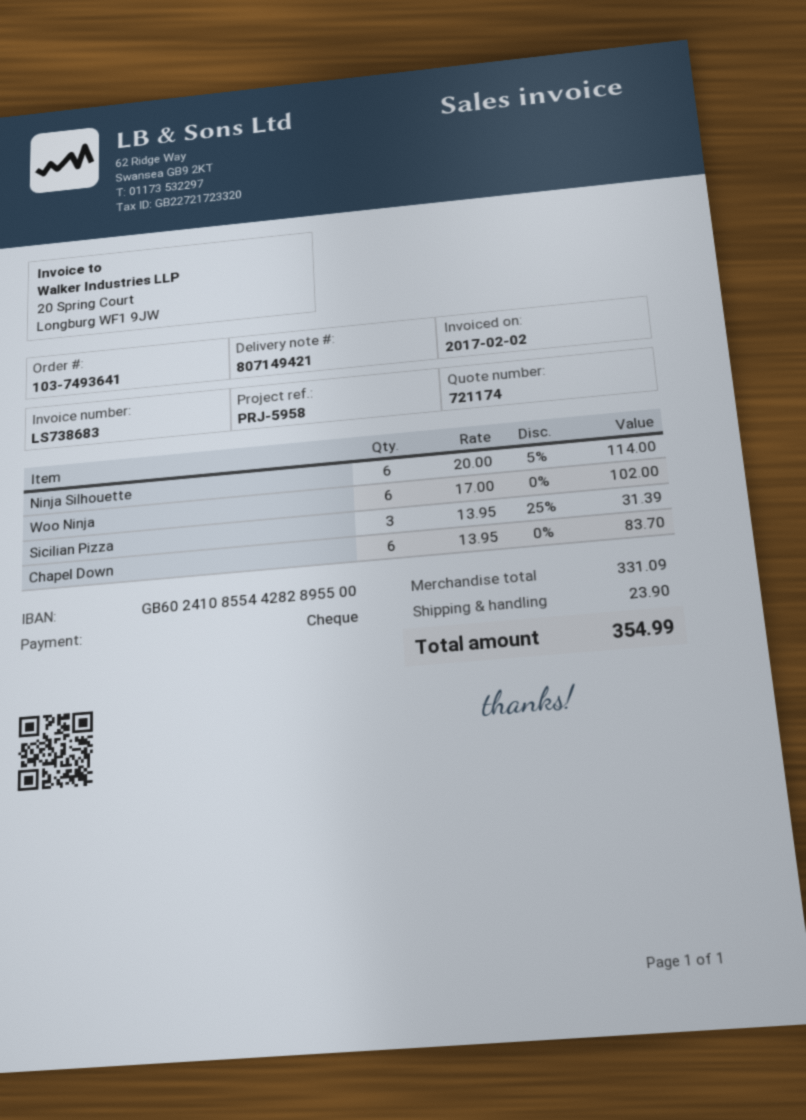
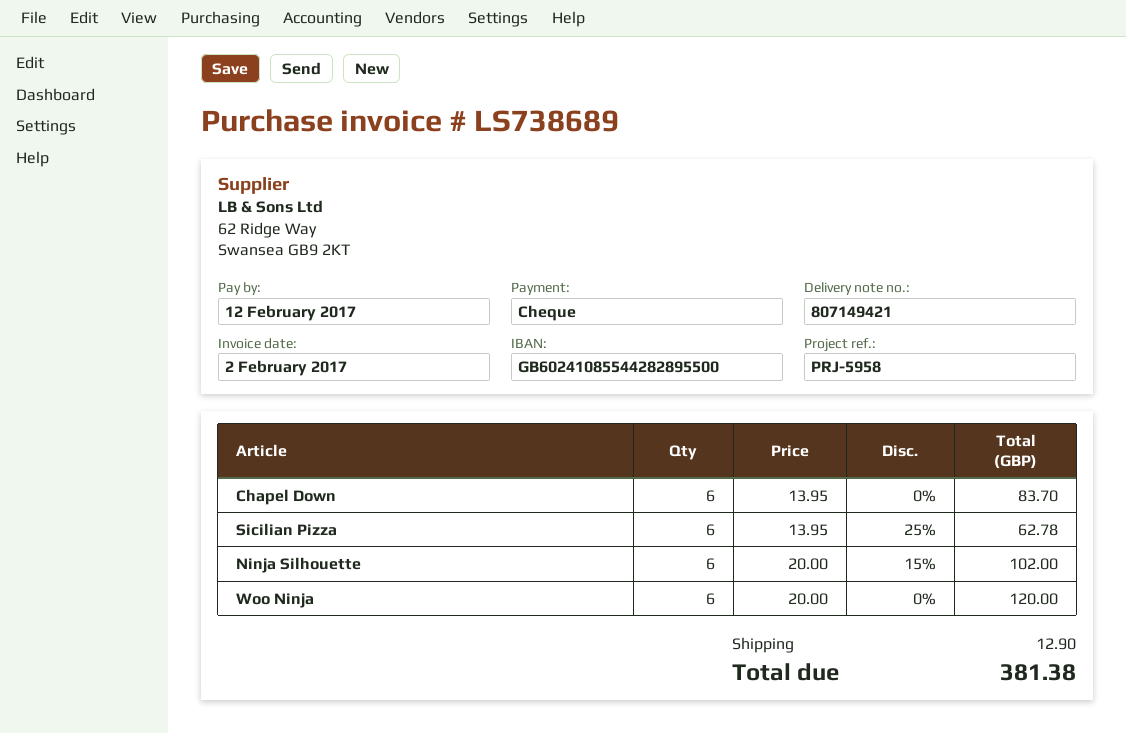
invoice number: LS738683 -> LS738689
Ninja Silhouette: 6 x 20.00 - 5% = 114.00 -> 6 x 20.00 - 15% = 102.00
Woo Ninja: 6 x 17.00 = 102.00 -> 6 x 20.00 = 120.00
Sicilian Pizza: 3 x 13.95 - 25% = 31.39 -> 6 x 13.95 - 25% = 62.78
shipping: 23.90 -> 12.90
total: 354.99 -> 381.38

